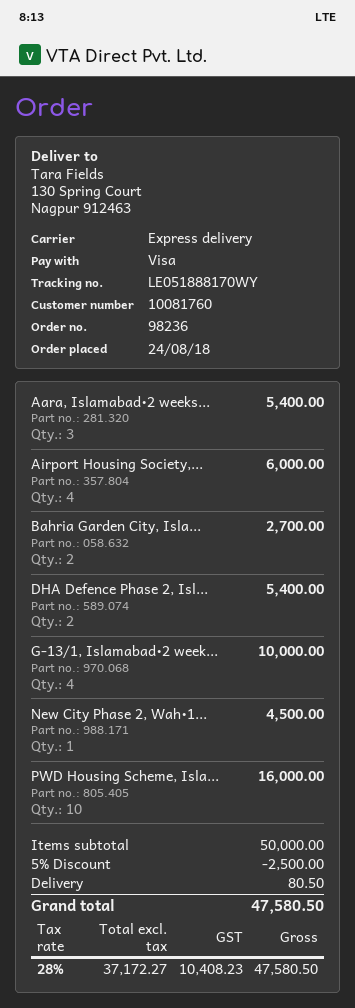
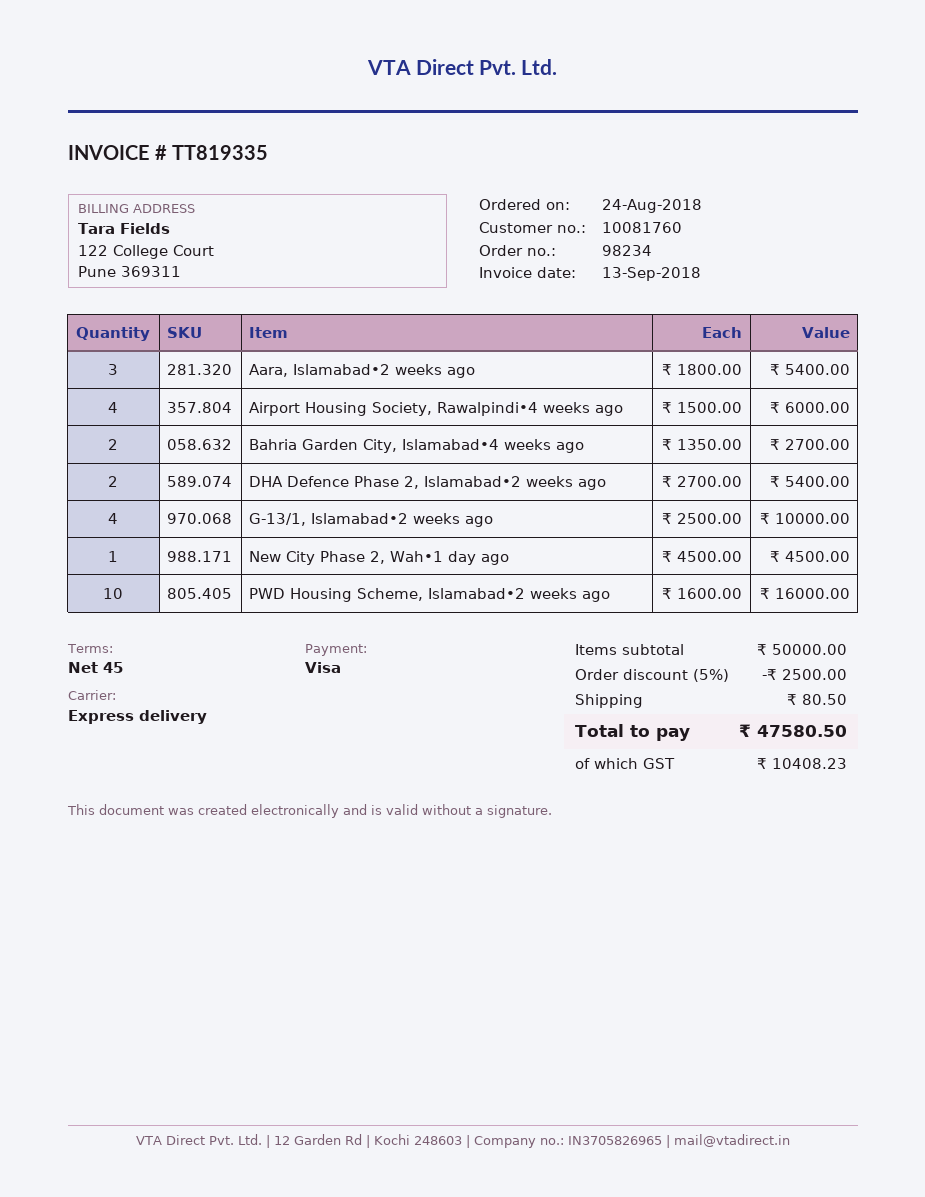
order number: 98236 -> 98234

